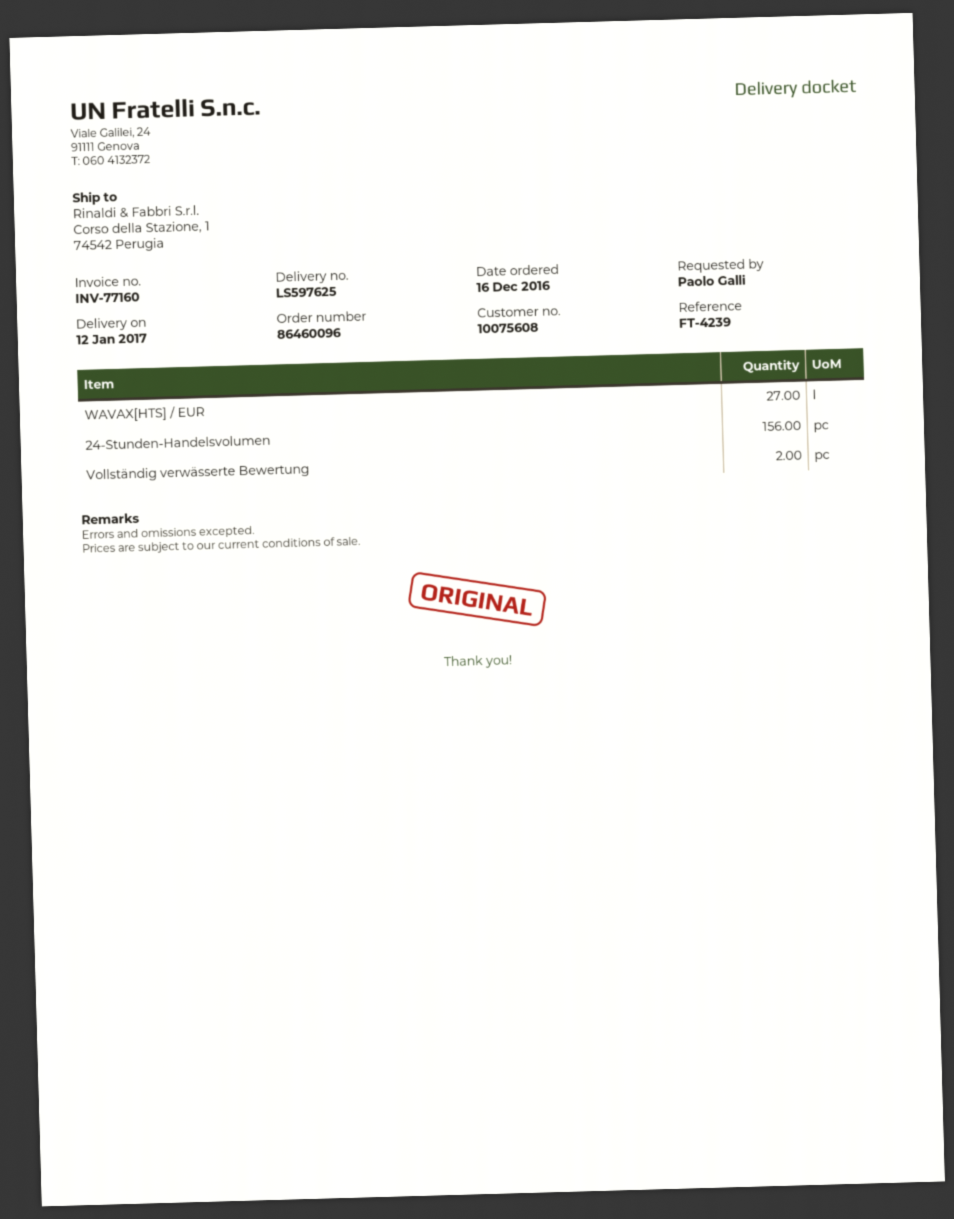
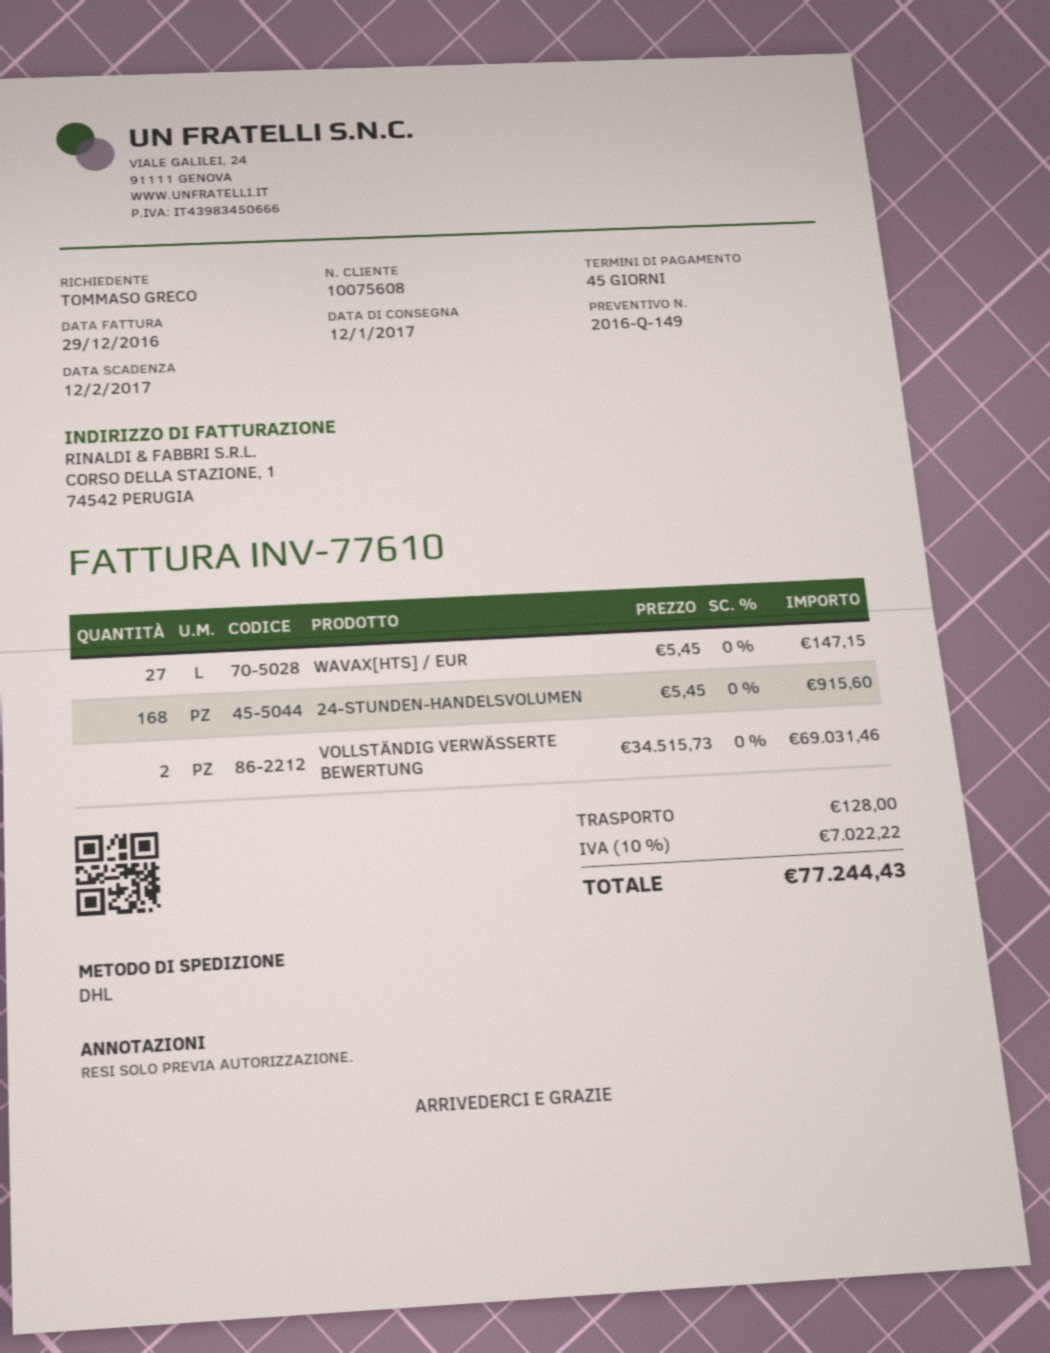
invoice number: INV-77160 -> INV-77610
ordered by: Paolo Galli -> TOMMASO GRECO
24-Stunden-Handelsvolumen: 156 -> 168

